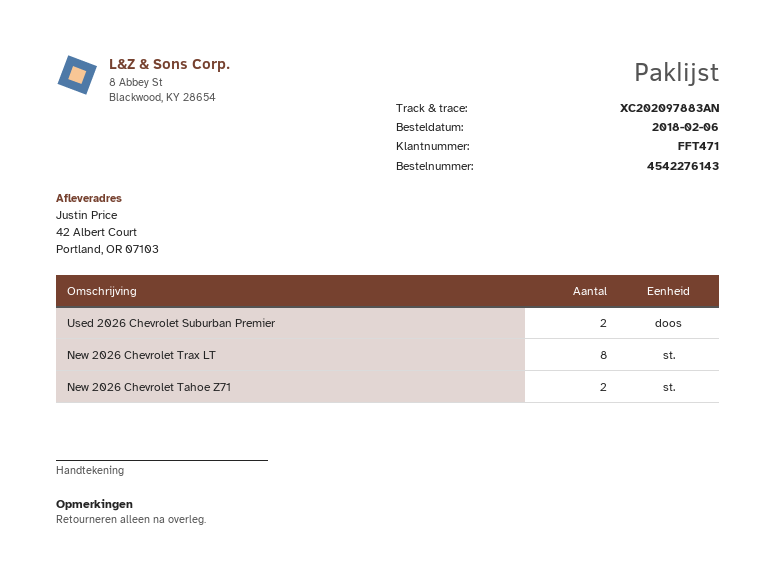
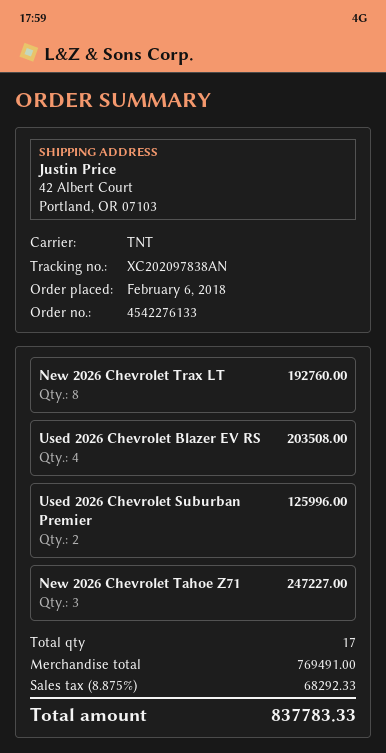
order number: 4542276143 -> 4542276133
tracking number: XC202097883AN -> XC202097838AN
New 2026 Chevrolet Tahoe Z71: 2 -> 3
Used 2026 Chevrolet Blazer EV RS: none -> 4

